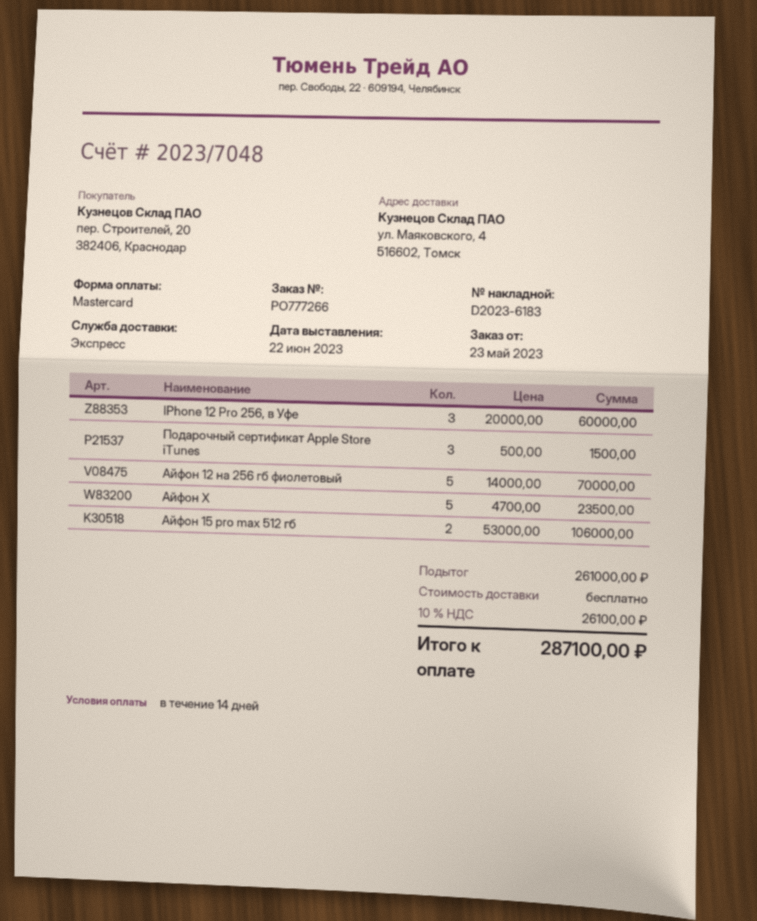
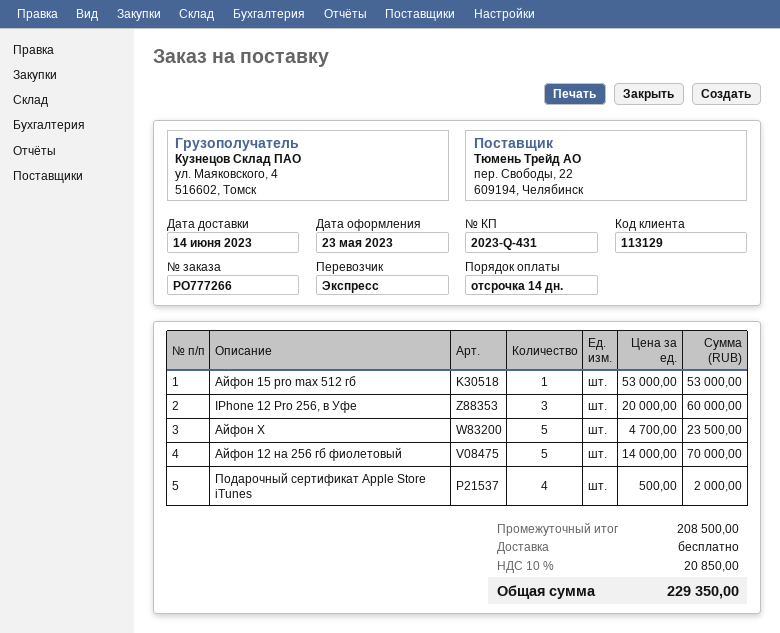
Подарочный сертификат Apple Store iTunes: 3 x 500.00 = 1500.00 -> 4 x 500.00 = 2000.00
Айфон 15 pro max 512 гб: 2 x 53000.00 = 106000.00 -> 1 x 53000.00 = 53000.00
subtotal: 261000.00 -> 208500.00
tax: 10% = 26100.00 -> 10% = 20850.00
total: 287100.00 -> 229350.00

